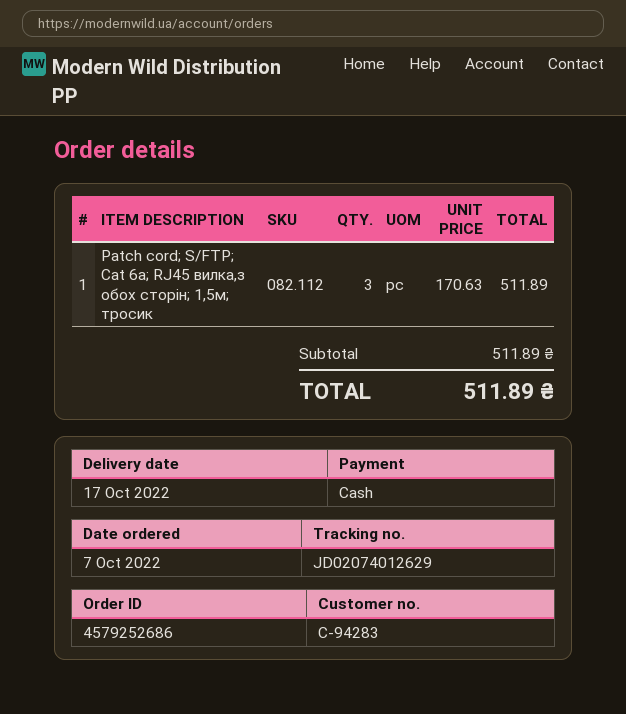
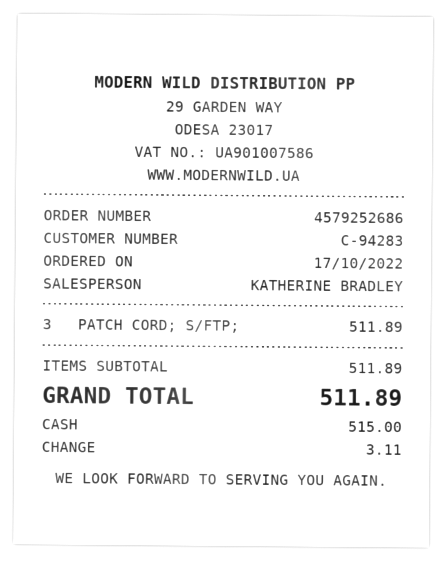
order date: 2022-10-07 -> 2022-10-17

